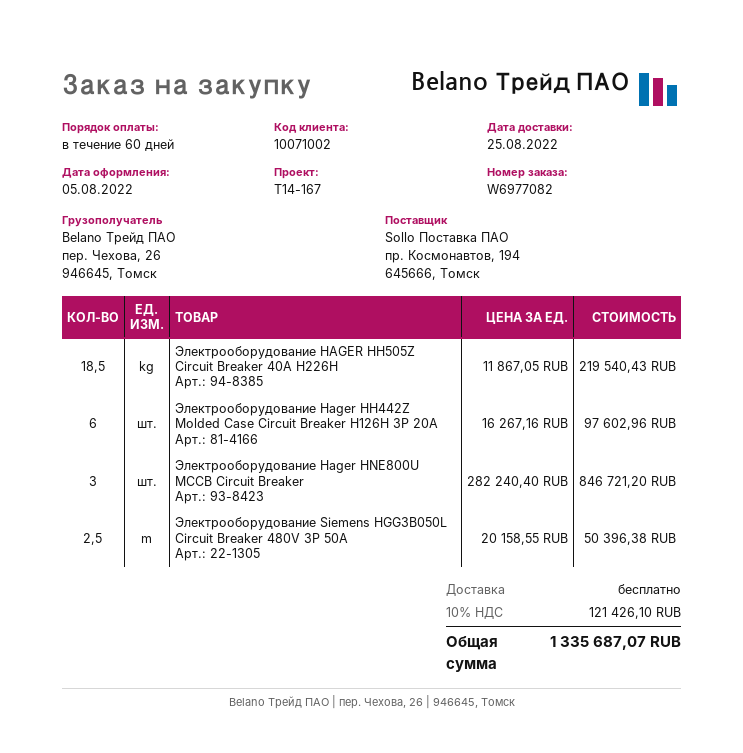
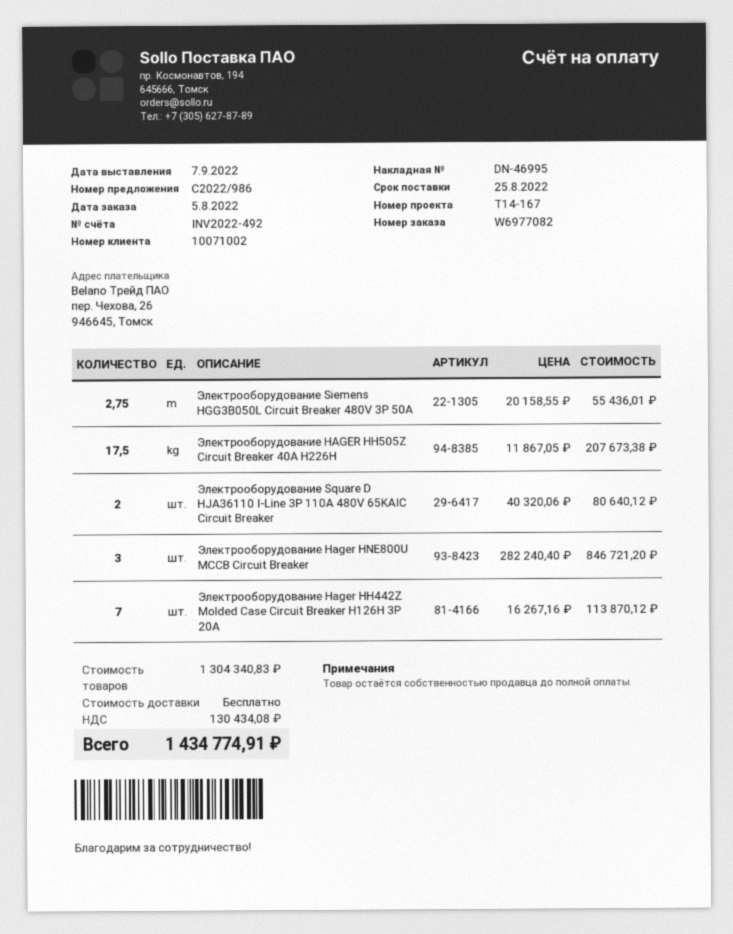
Электрооборудование HAGER HH505Z Circuit Breaker 40A H226H: 18.5 x 11867.05 = 219540.43 -> 17.5 x 11867.05 = 207673.38
Электрооборудование Hager HH442Z Molded Case Circuit Breaker H126H 3P 20A: 6 x 16267.16 = 97602.96 -> 7 x 16267.16 = 113870.12
Электрооборудование Siemens HGG3B050L Circuit Breaker 480V 3P 50A: 2.5 x 20158.55 = 50396.38 -> 2.75 x 20158.55 = 55436.01
Электрооборудование Square D HJA36110 I-Line 3P 110A 480V 65KAIC Circuit Breaker: none -> 2 x 40320.06 = 80640.12
tax: 121426.10 -> 130434.08
total: 1335687.07 -> 1434774.91

